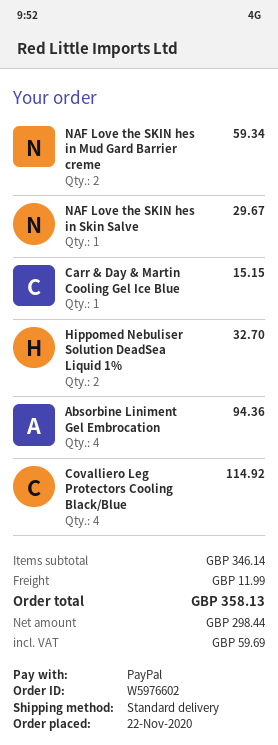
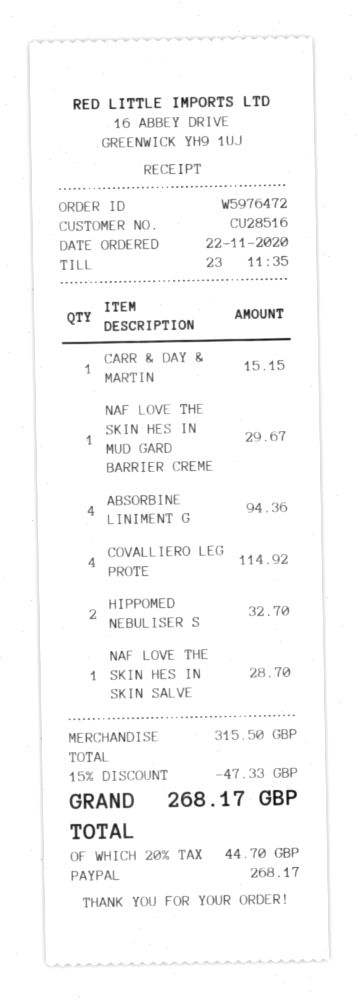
order number: W5976602 -> W5976472
NAF Love the SKIN hes in Mud Gard Barrier creme: 2 for 59.34 -> 1 for 29.67
NAF Love the SKIN hes in Skin Salve: 1 for 29.67 -> 1 for 28.70
subtotal: 346.14 -> 315.50
discount: none -> 15% = 47.33
shipping: 11.99 -> none
tax: 59.69 -> 44.70
total: 358.13 -> 268.17

